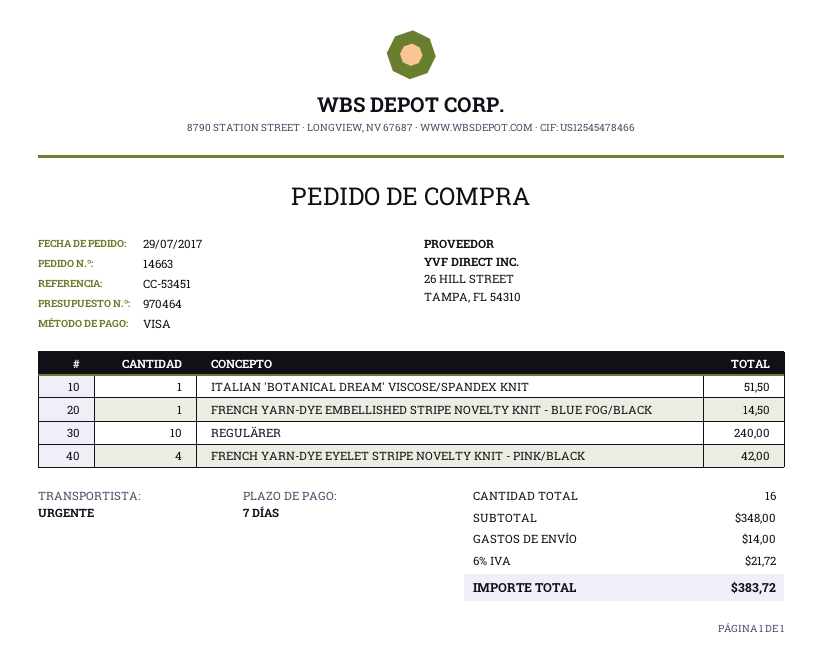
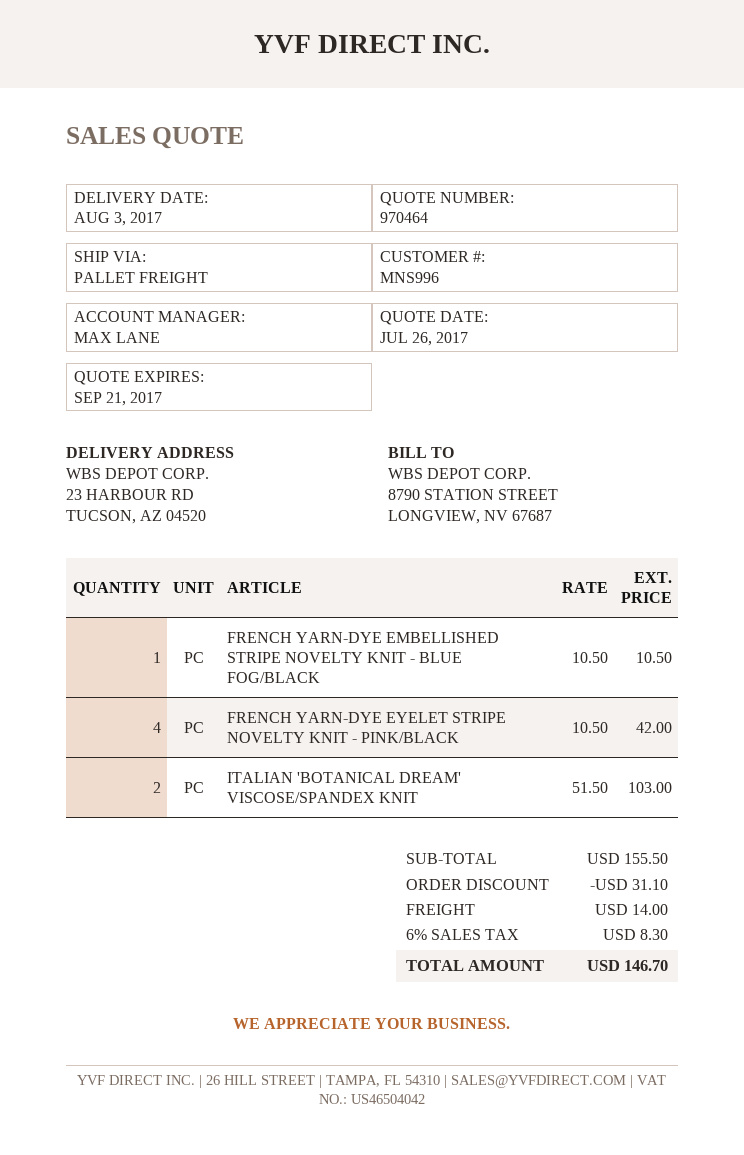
shipping method: express -> pallet freight
ITALIAN 'BOTANICAL DREAM' VISCOSE/SPANDEX KNIT: 1 for 51.50 -> 2 for 103.00
FRENCH YARN-DYE EMBELLISHED STRIPE NOVELTY KNIT - BLUE FOG/BLACK: 1 for 14.50 -> 1 for 10.50
REGULÄRER: 10 for 240.00 -> none
subtotal: 348.00 -> 155.50
discount: none -> 31.10
tax: 6% = 21.72 -> 6% = 8.30
total: 383.72 -> 146.70

